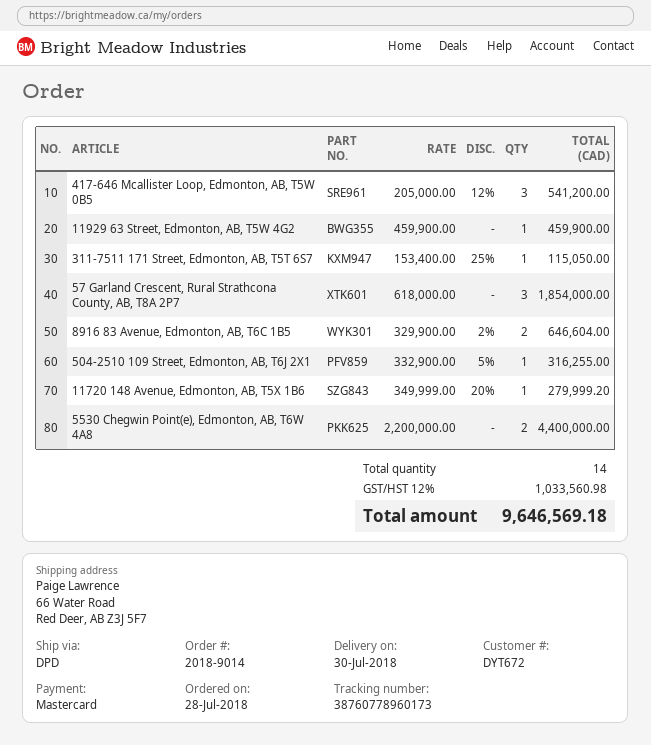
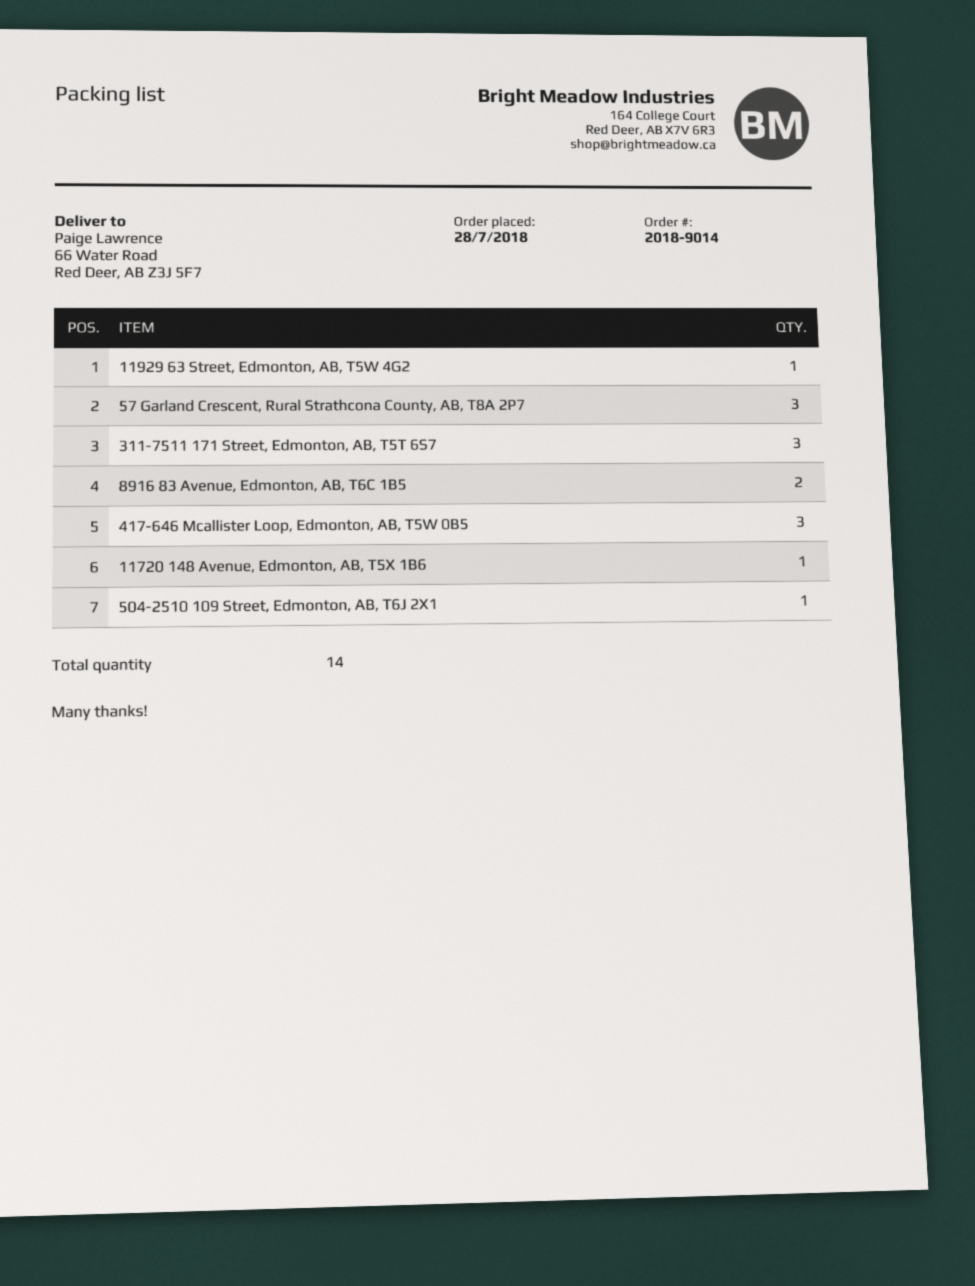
311-7511 171 Street, Edmonton, AB, T5T 6S7: 1 -> 3
5530 Chegwin Point(e), Edmonton, AB, T6W 4A8: 2 -> none

